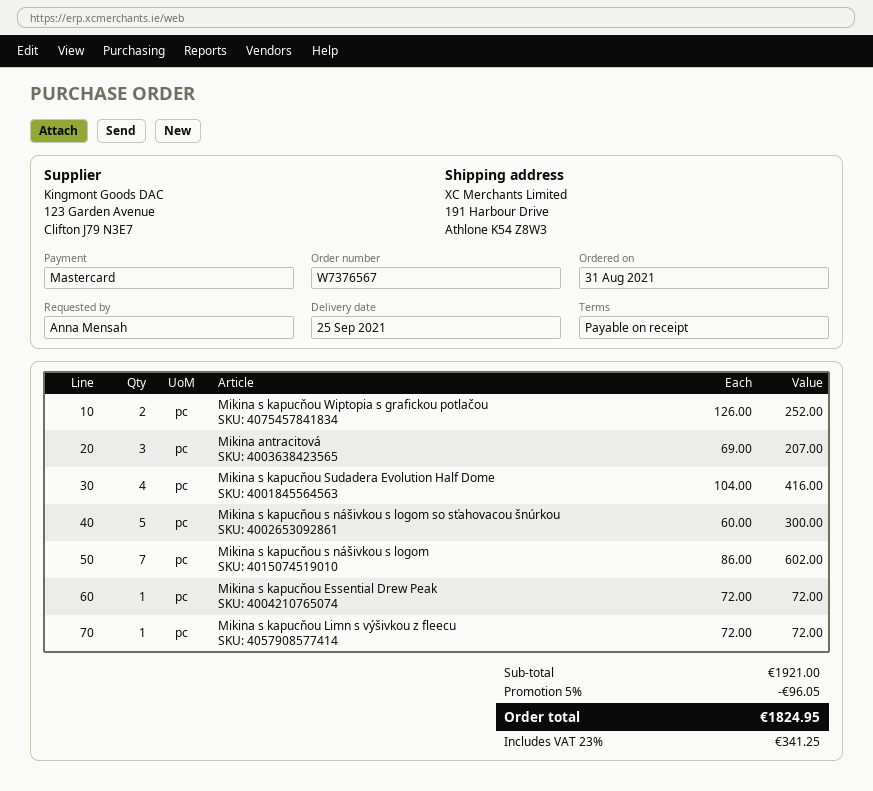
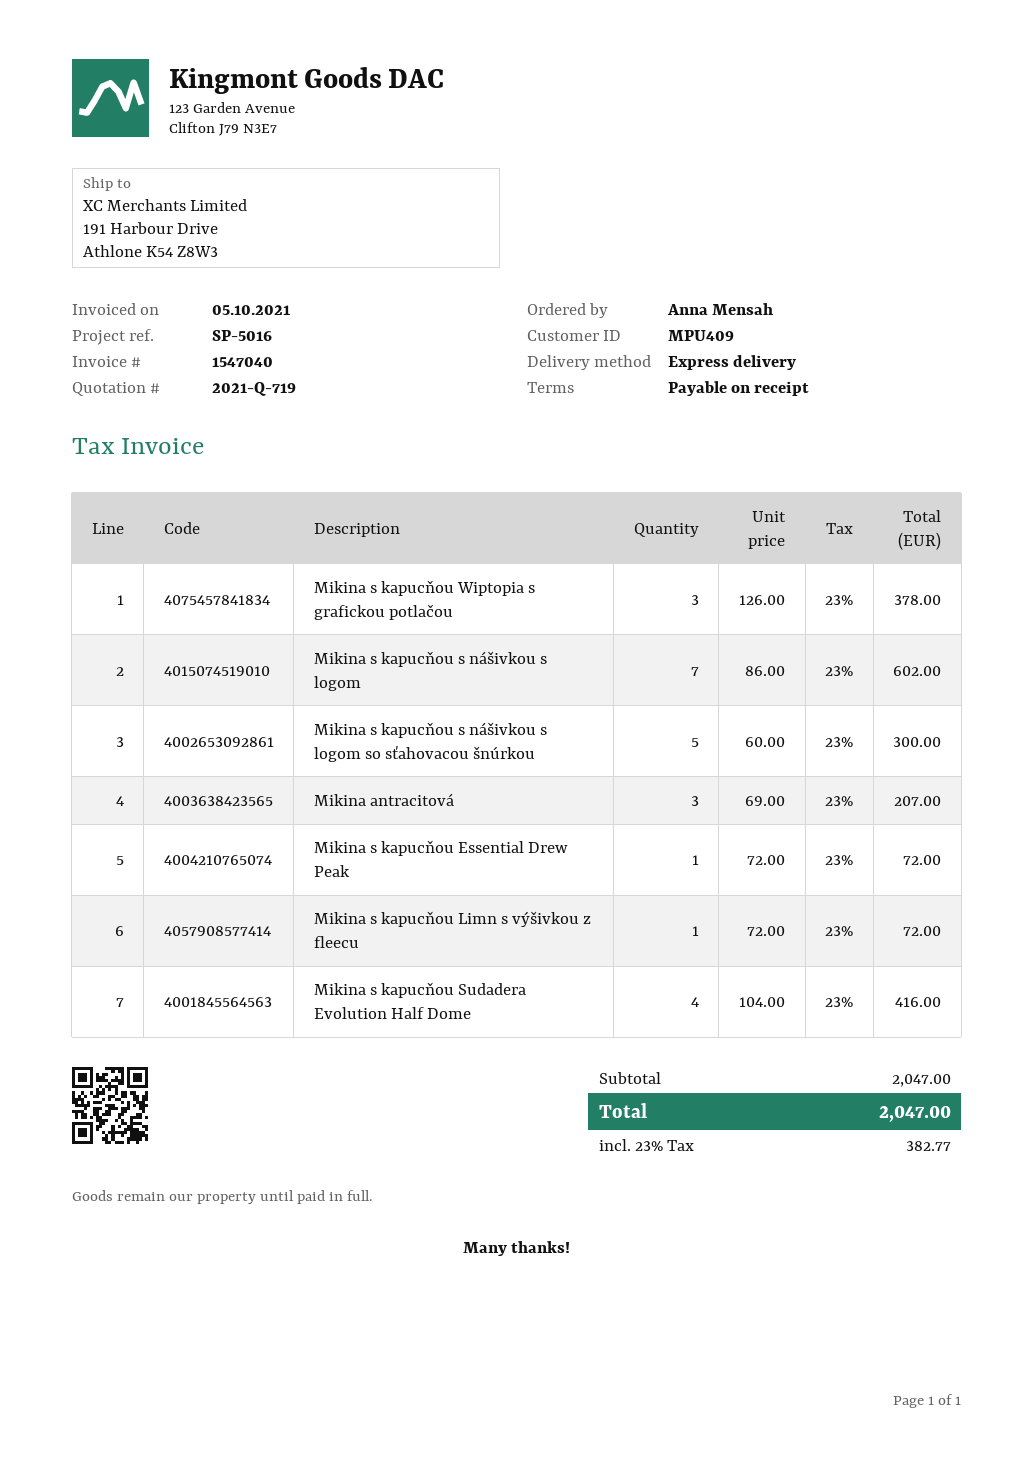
Mikina s kapucňou Wiptopia s grafickou potlačou: 2 x 126.00 = 252.00 -> 3 x 126.00 = 378.00
subtotal: 1921.00 -> 2047.00
discount: 5% = 96.05 -> none
tax: 23% = 341.25 -> 23% = 382.77
total: 1824.95 -> 2047.00

